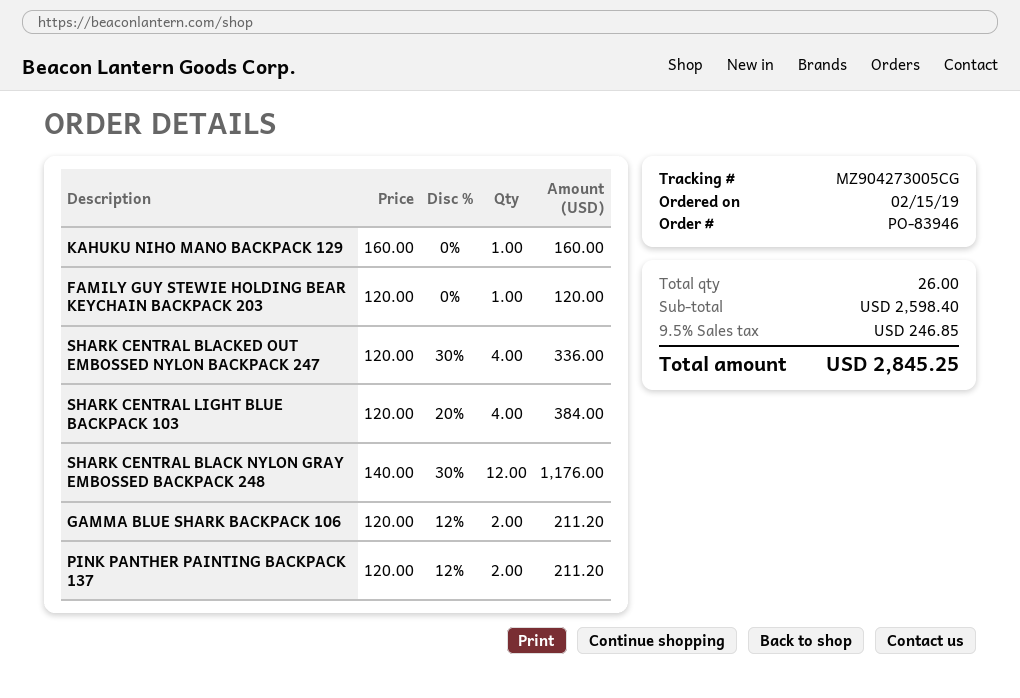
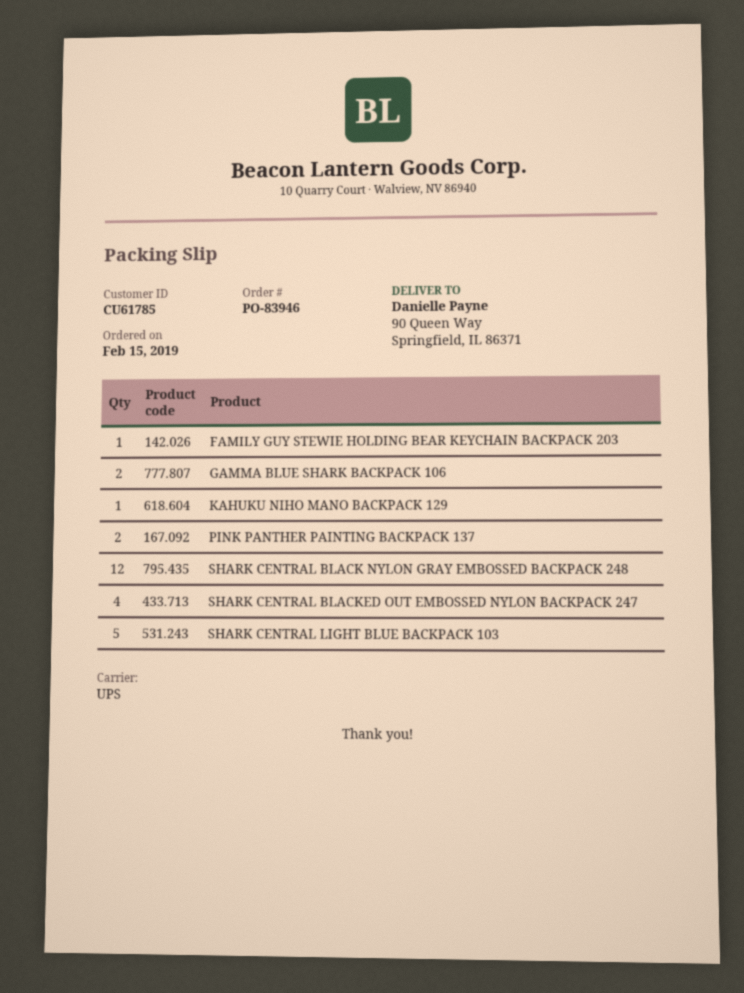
SHARK CENTRAL LIGHT BLUE BACKPACK 103: 4 -> 5

